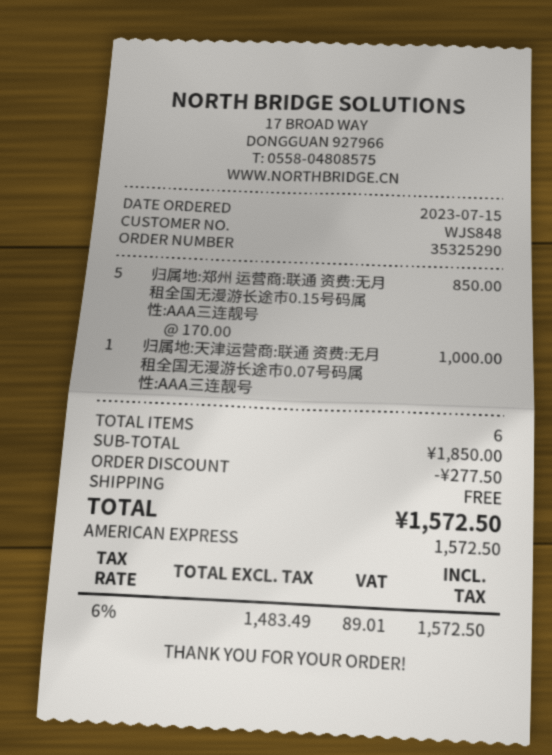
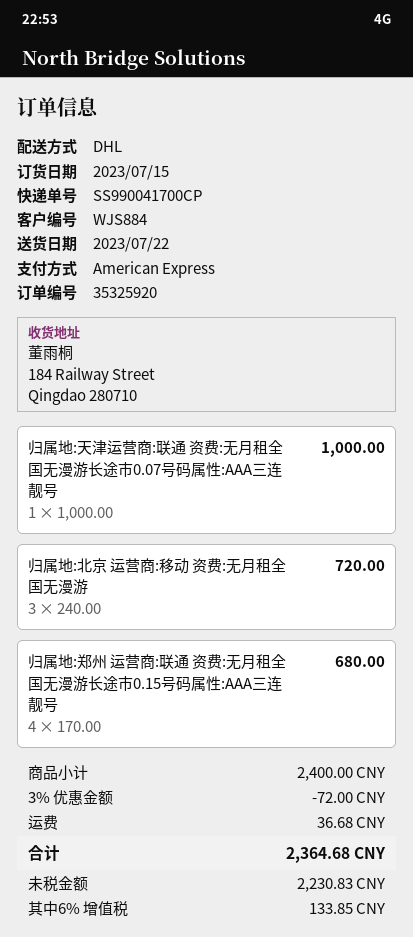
order number: 35325290 -> 35325920
customer number: WJS848 -> WJS884
归属地:郑州 运营商:联通 资费:无月租全国无漫游长途市0.15号码属性:AAA三连靓号: 5 x 170.00 = 850.00 -> 4 x 170.00 = 680.00
归属地:北京 运营商:移动 资费:无月租全国无漫游: none -> 3 x 240.00 = 720.00
subtotal: 1850.00 -> 2400.00
discount: 277.50 -> 72.00
shipping: 0.00 -> 36.68
net: 1483.49 -> 2230.83
tax: 6% = 89.01 -> 6% = 133.85
total: 1572.50 -> 2364.68

